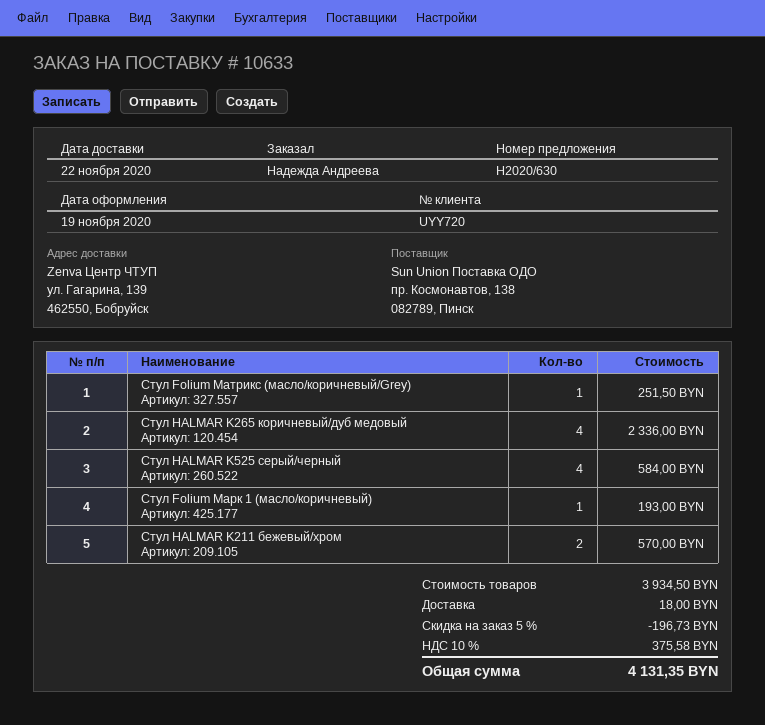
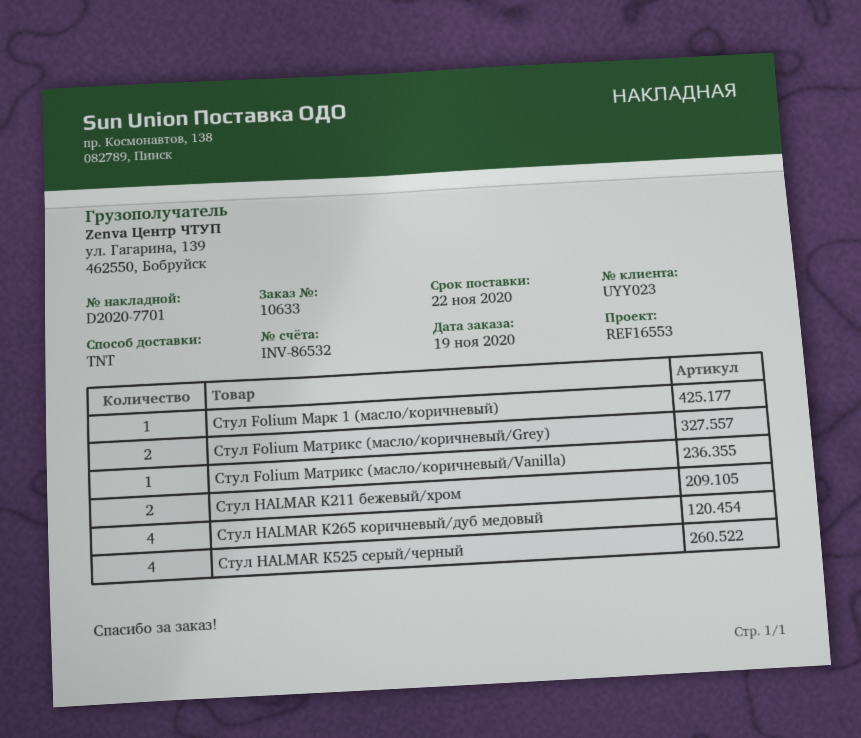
customer number: UYY720 -> UYY023
Стул Folium Матрикс (масло/коричневый/Grey): 1 -> 2
Стул Folium Матрикс (масло/коричневый/Vanilla): none -> 1

